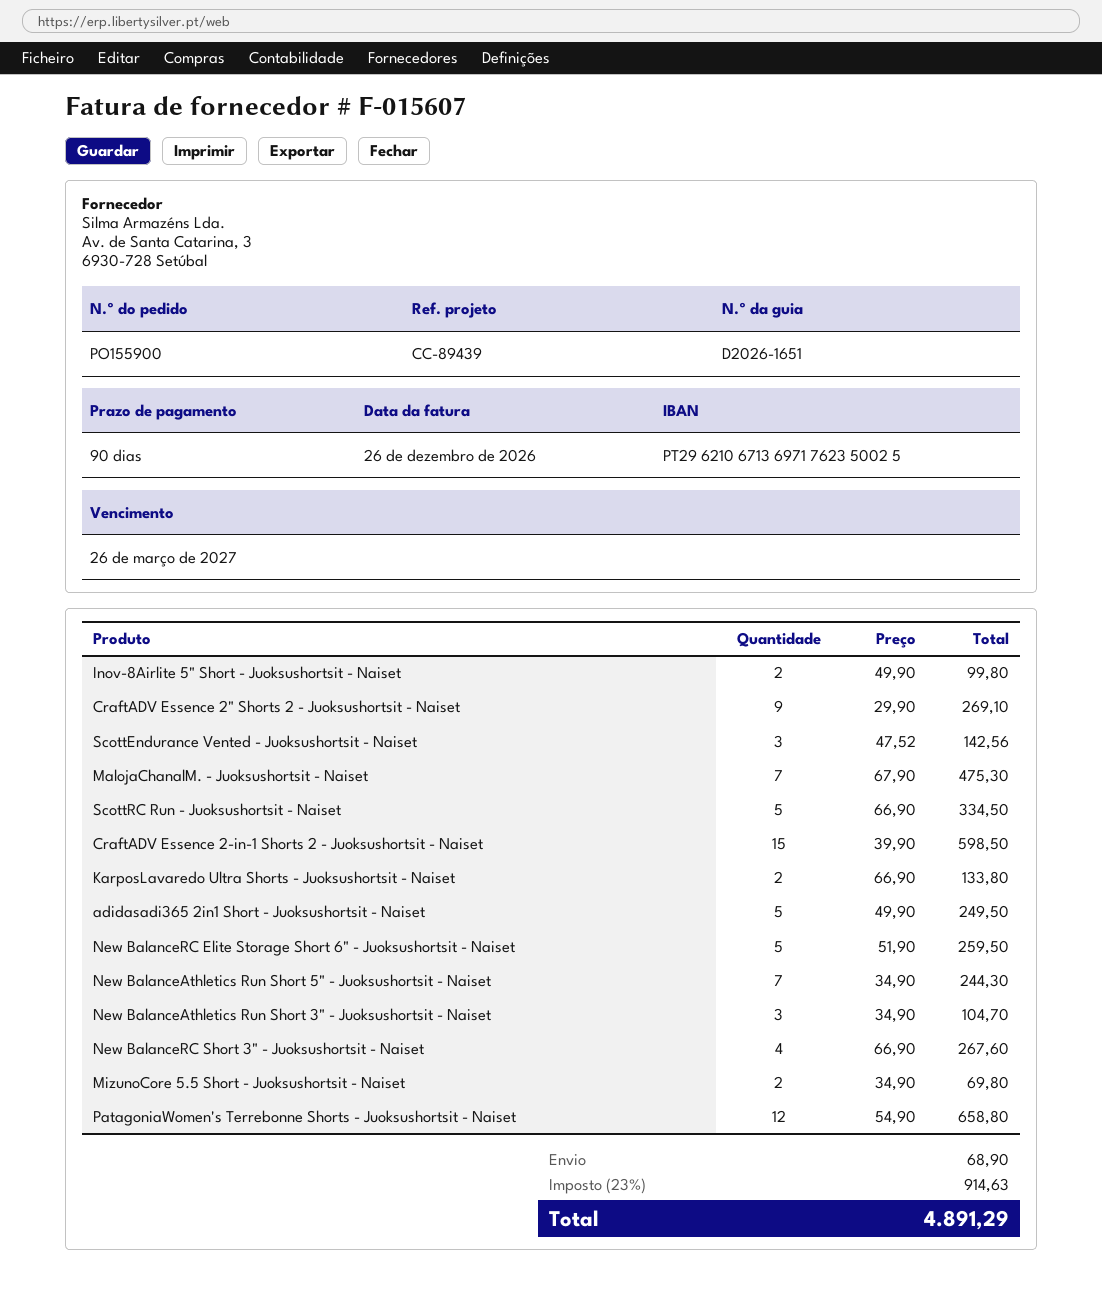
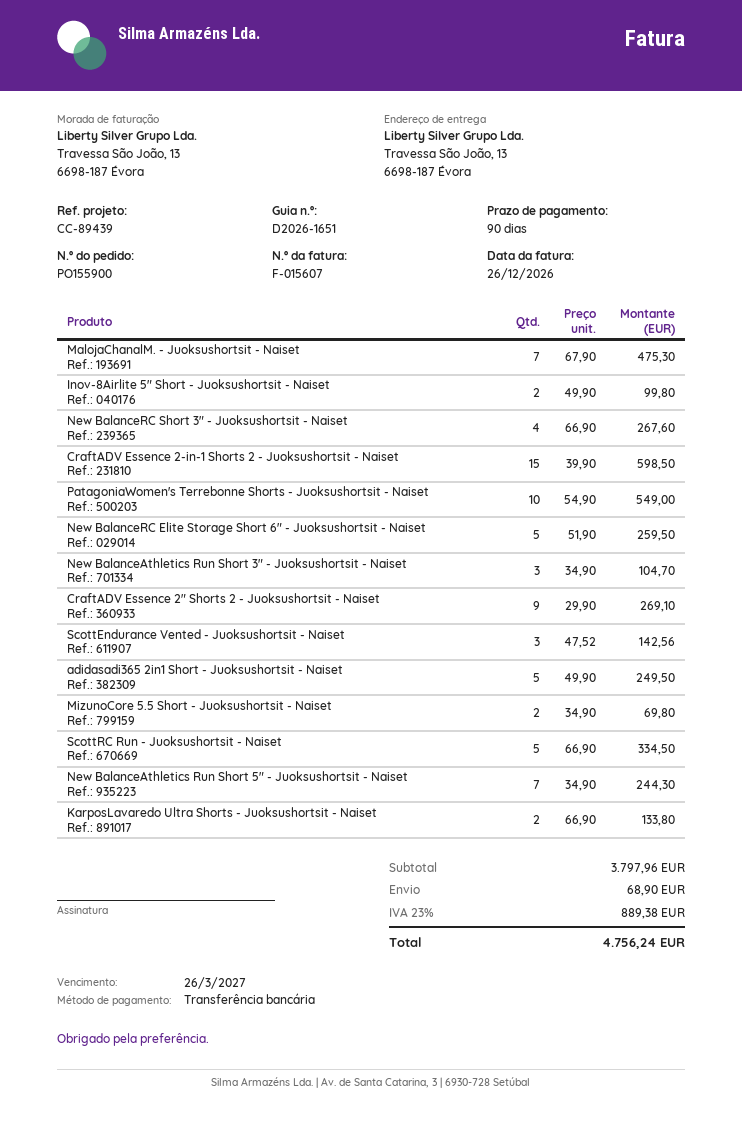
PatagoniaWomen's Terrebonne Shorts - Juoksushortsit - Naiset: 12 x 54.90 = 658.80 -> 10 x 54.90 = 549.00
tax: 23% = 914.63 -> 23% = 889.38
total: 4891.29 -> 4756.24

